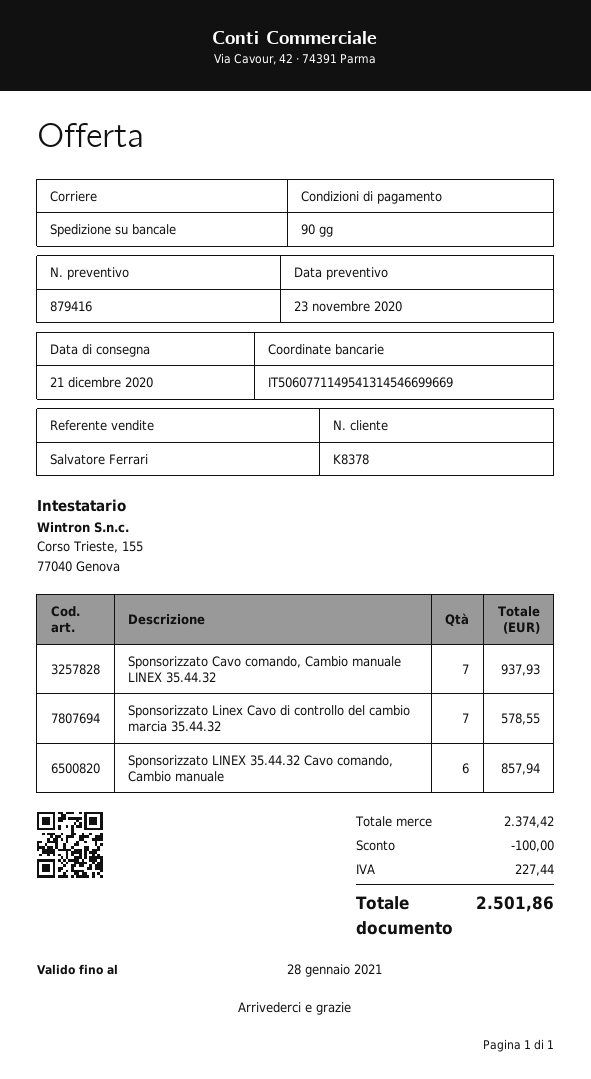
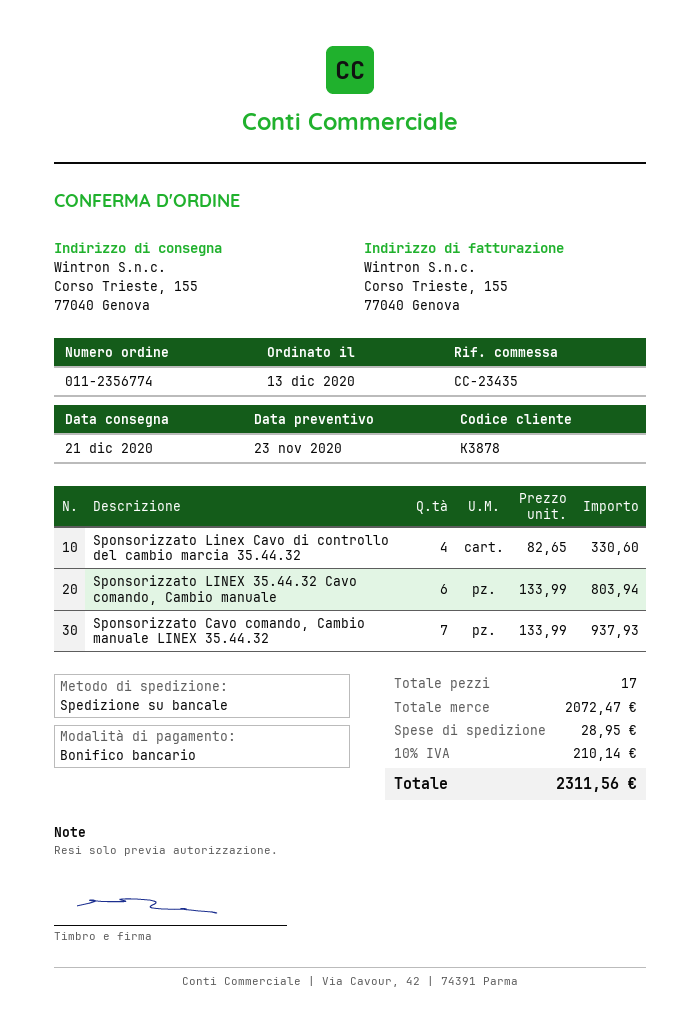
customer number: K8378 -> K3878
Sponsorizzato Linex Cavo di controllo del cambio marcia 35.44.32: 7 for 578.55 -> 4 for 330.60
Sponsorizzato LINEX 35.44.32 Cavo comando, Cambio manuale: 6 for 857.94 -> 6 for 803.94
subtotal: 2374.42 -> 2072.47
discount: 100.00 -> none
shipping: none -> 28.95
tax: 227.44 -> 210.14
total: 2501.86 -> 2311.56

